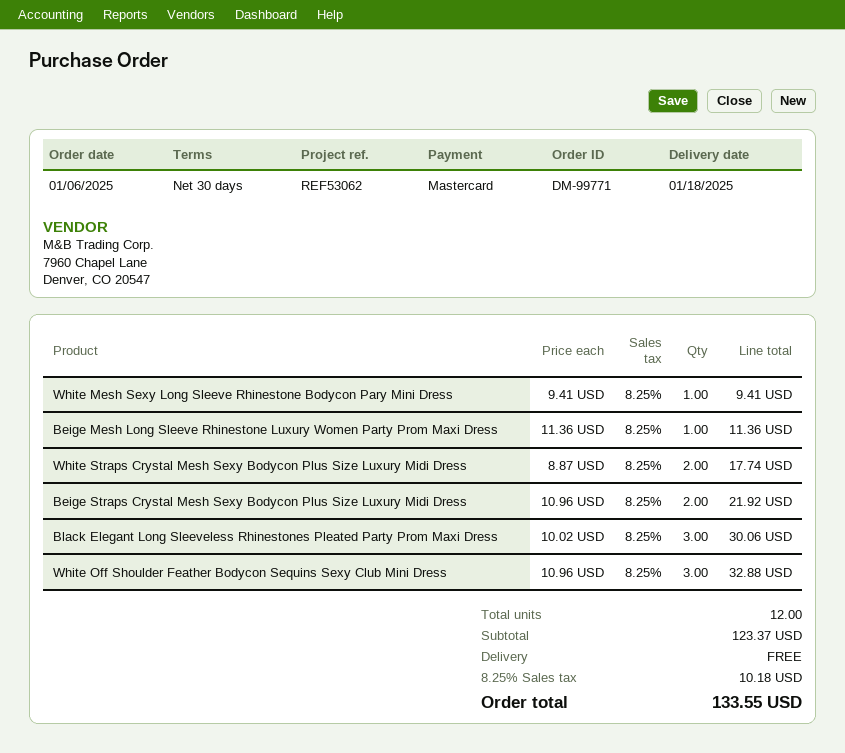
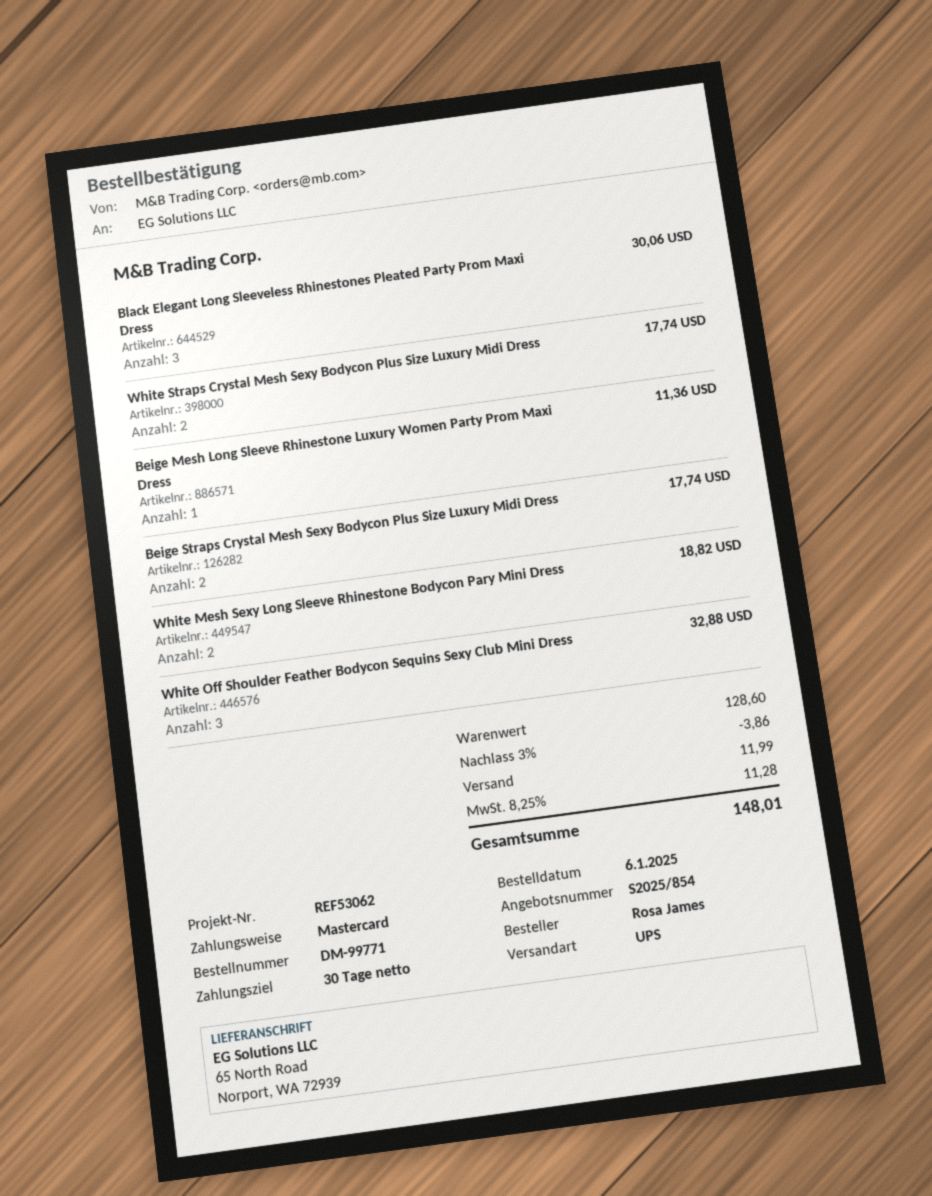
White Mesh Sexy Long Sleeve Rhinestone Bodycon Pary Mini Dress: 1 for 9.41 -> 2 for 18.82
Beige Straps Crystal Mesh Sexy Bodycon Plus Size Luxury Midi Dress: 2 for 21.92 -> 2 for 17.74
subtotal: 123.37 -> 128.60
discount: none -> 3% = 3.86
shipping: 0.00 -> 11.99
tax: 8.25% = 10.18 -> 8.25% = 11.28
total: 133.55 -> 148.01

